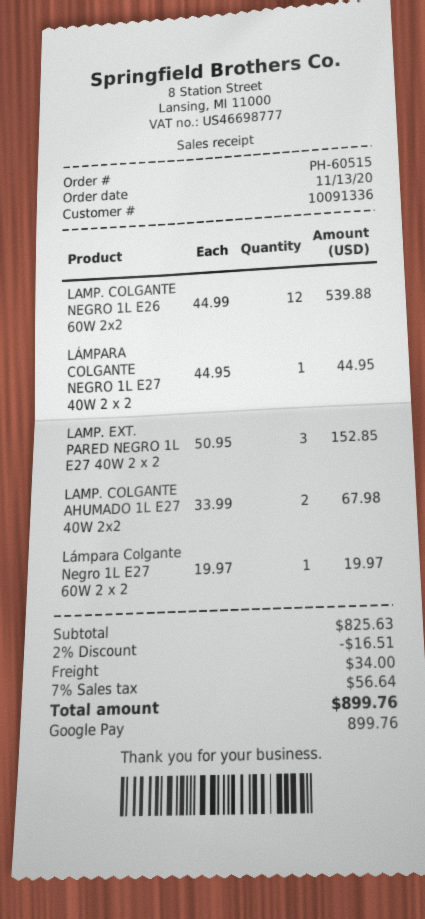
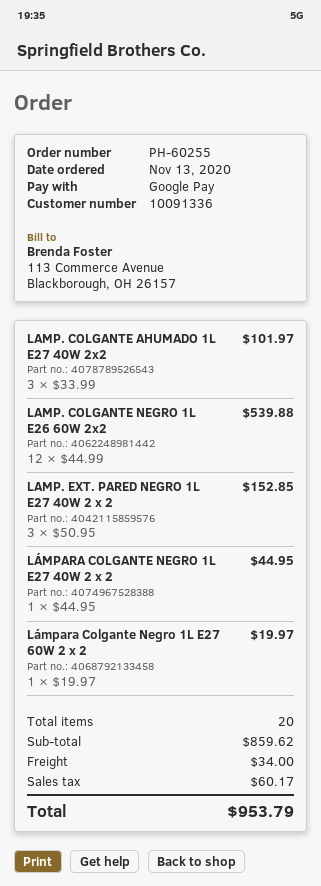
order number: PH-60515 -> PH-60255
LAMP. COLGANTE AHUMADO 1L E27 40W 2x2: 2 x 33.99 = 67.98 -> 3 x 33.99 = 101.97
subtotal: 825.63 -> 859.62
discount: 2% = 16.51 -> none
tax: 56.64 -> 60.17
total: 899.76 -> 953.79

